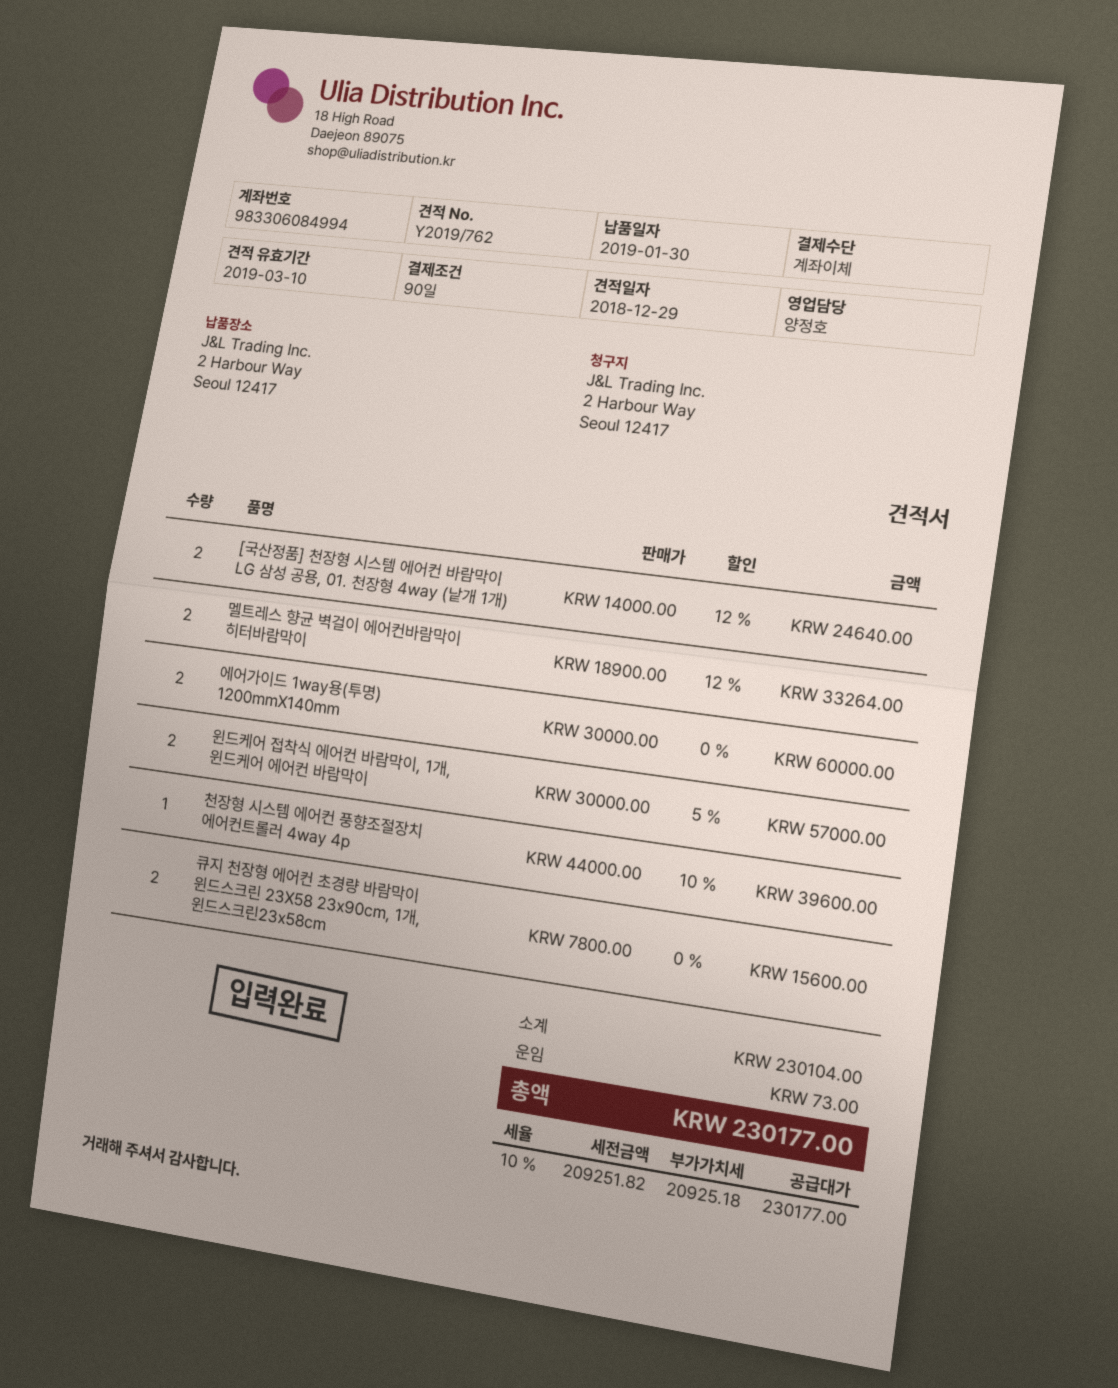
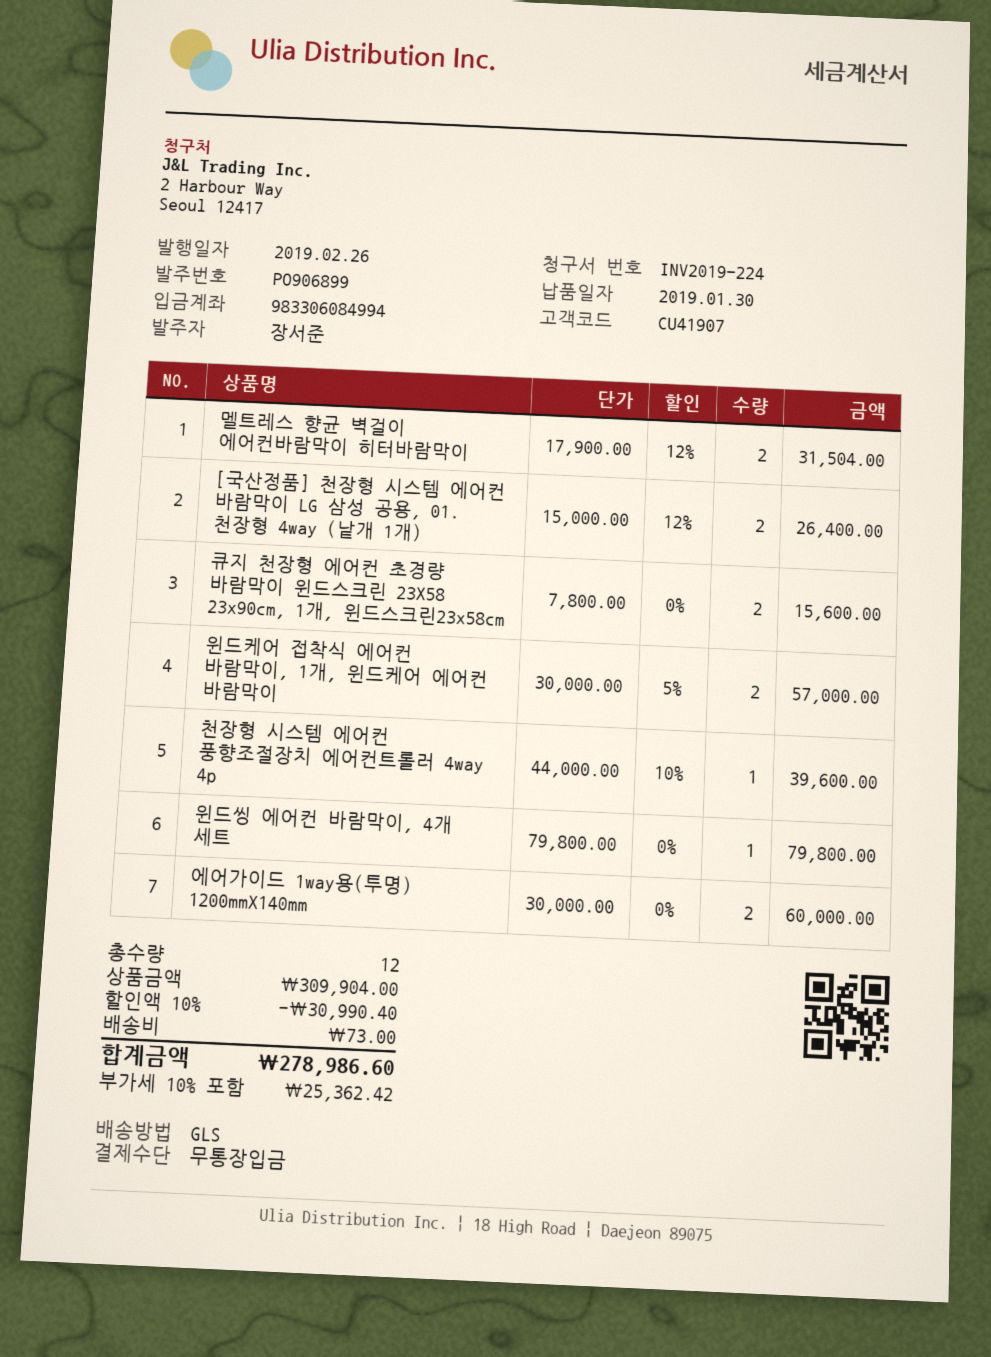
[국산정품] 천장형 시스템 에어컨 바람막이 LG 삼성 공용, 01. 천장형 4way (낱개 1개): 2 x 14000.00 - 12% = 24640.00 -> 2 x 15000.00 - 12% = 26400.00
멜트레스 향균 벽걸이 에어컨바람막이 히터바람막이: 2 x 18900.00 - 12% = 33264.00 -> 2 x 17900.00 - 12% = 31504.00
윈드씽 에어컨 바람막이, 4개 세트: none -> 1 x 79800.00 = 79800.00
subtotal: 230104.00 -> 309904.00
discount: none -> 10% = 30990.40
tax: 10% = 20925.18 -> 10% = 25362.42
total: 230177.00 -> 278986.60

